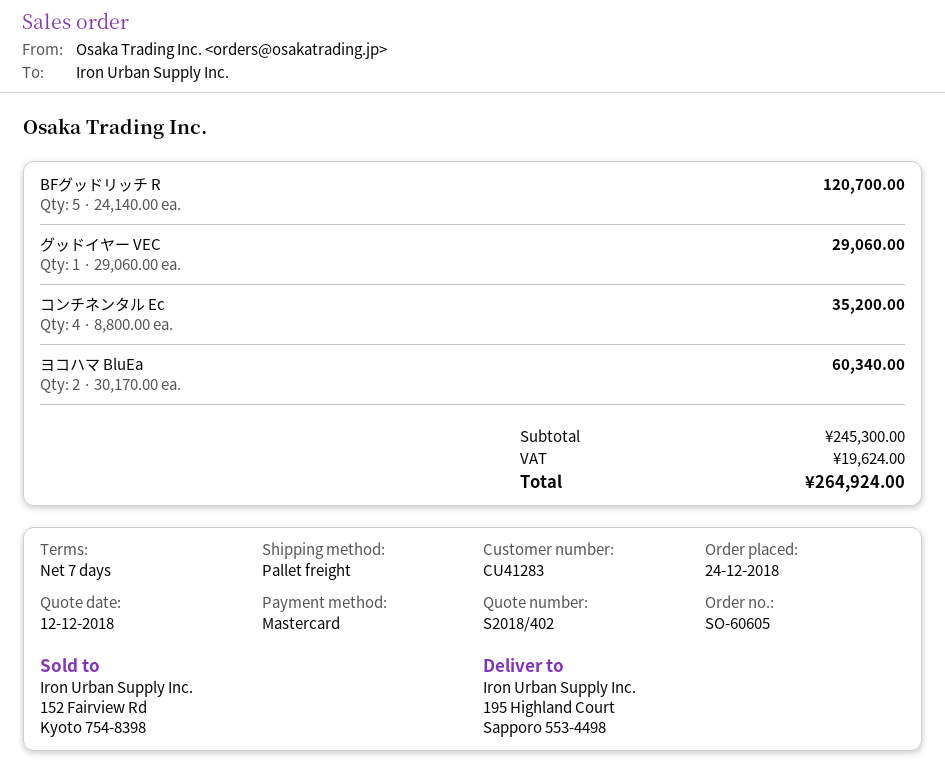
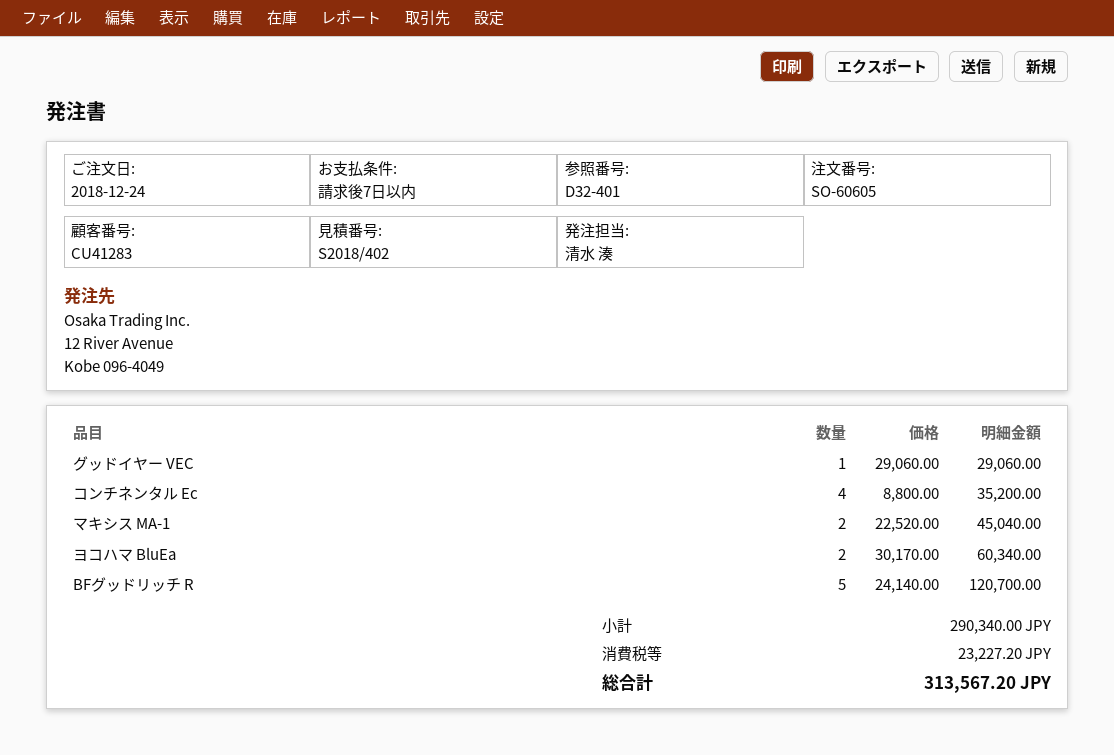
マキシス MA-1: none -> 2 x 22520.00 = 45040.00
subtotal: 245300.00 -> 290340.00
tax: 19624.00 -> 23227.20
total: 264924.00 -> 313567.20

